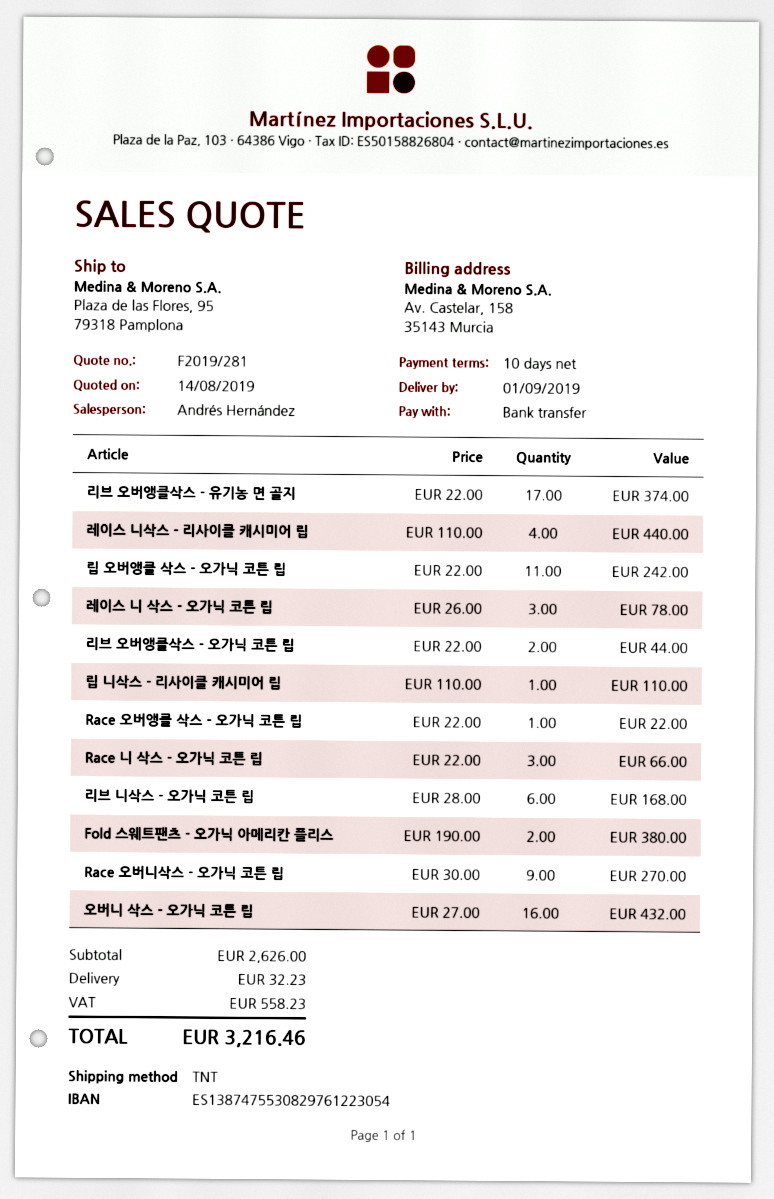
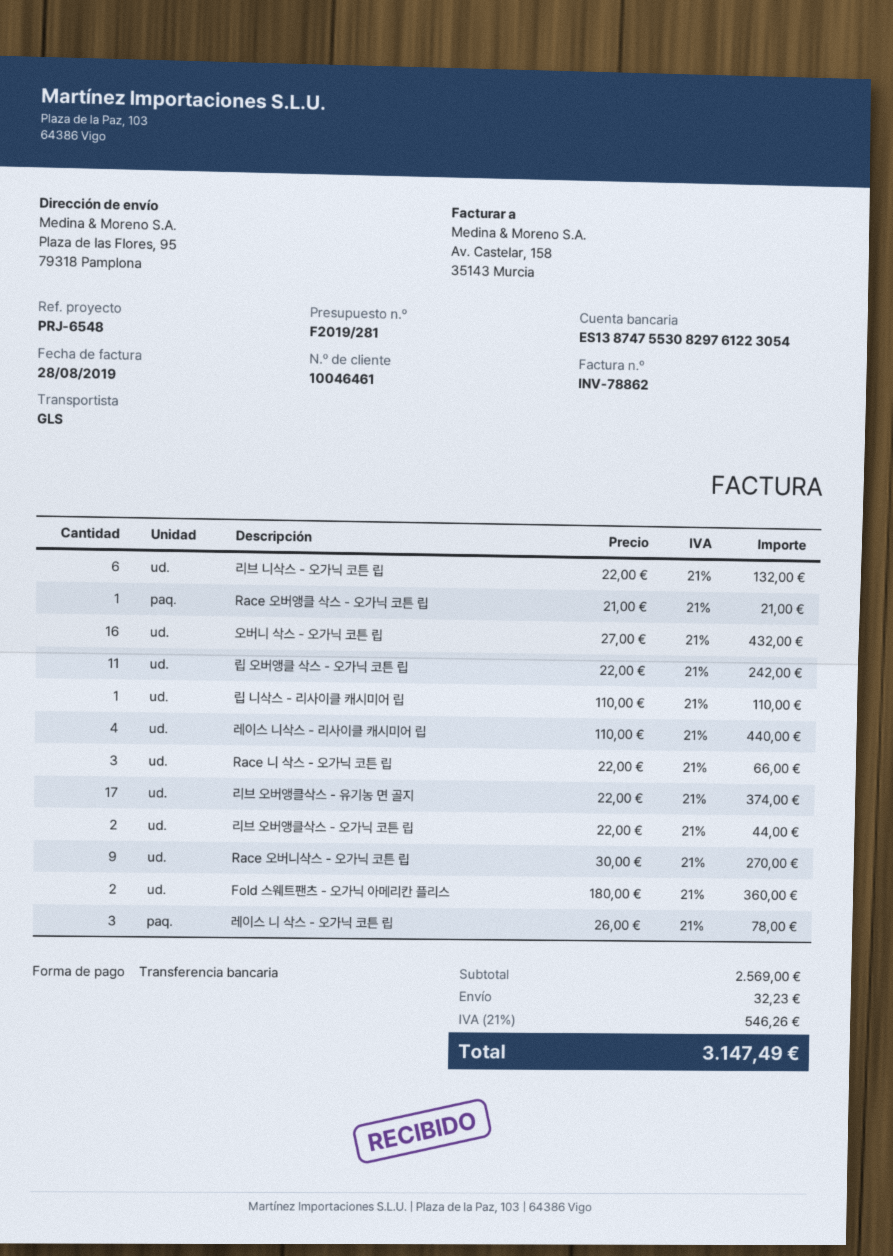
shipping method: TNT -> GLS
Race 오버앵클 삭스 - 오가닉 코튼 립: 1 x 22.00 = 22.00 -> 1 x 21.00 = 21.00
리브 니삭스 - 오가닉 코튼 립: 6 x 28.00 = 168.00 -> 6 x 22.00 = 132.00
Fold 스웨트팬츠 - 오가닉 아메리칸 플리스: 2 x 190.00 = 380.00 -> 2 x 180.00 = 360.00
subtotal: 2626.00 -> 2569.00
tax: 558.23 -> 546.26
total: 3216.46 -> 3147.49

